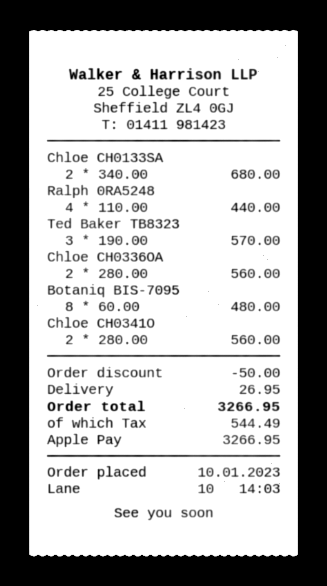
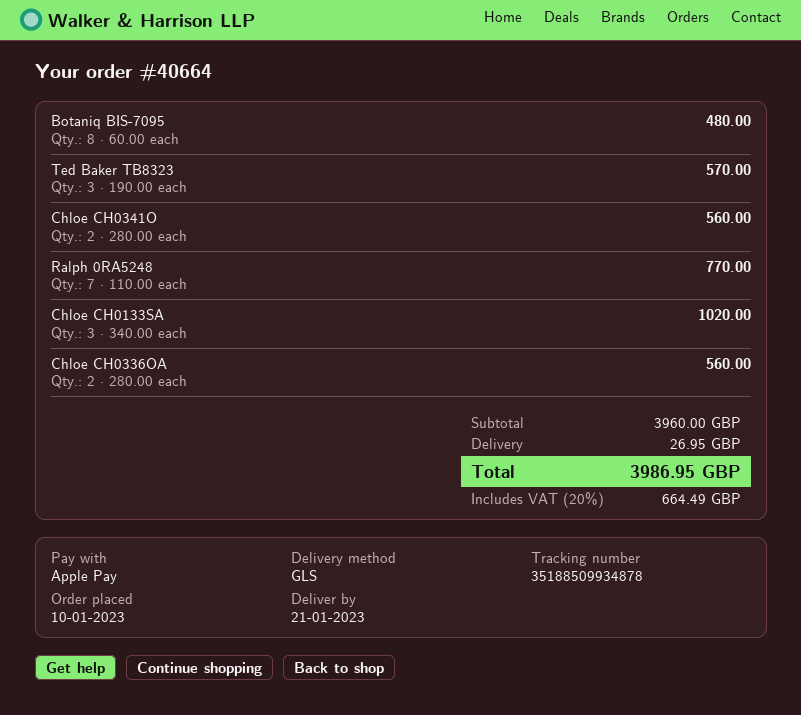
Chloe CH0133SA: 2 x 340.00 = 680.00 -> 3 x 340.00 = 1020.00
Ralph 0RA5248: 4 x 110.00 = 440.00 -> 7 x 110.00 = 770.00
discount: 50.00 -> none
tax: 544.49 -> 664.49
total: 3266.95 -> 3986.95

